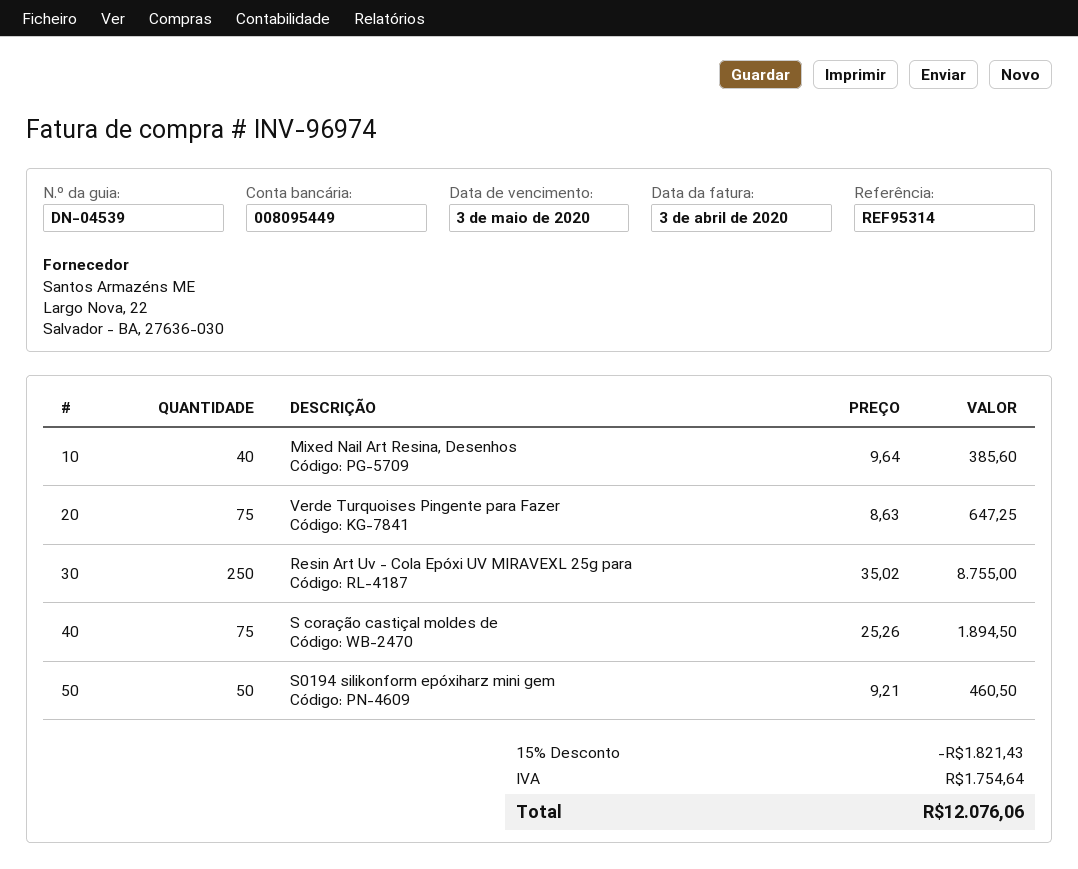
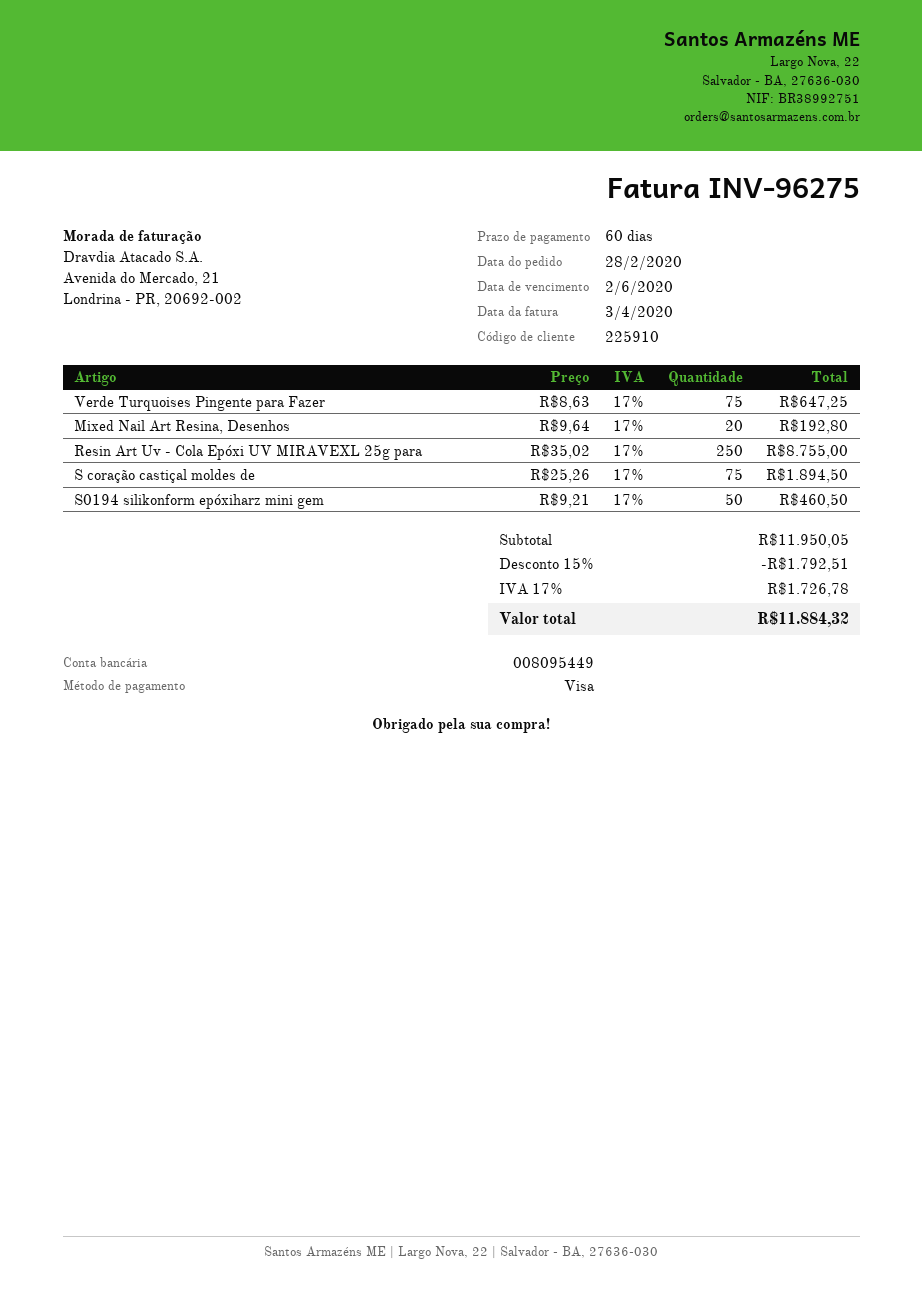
invoice number: INV-96974 -> INV-96275
due date: 2020-05-03 -> 2020-06-02
Mixed Nail Art Resina, Desenhos: 40 x 9.64 = 385.60 -> 20 x 9.64 = 192.80
discount: 15% = 1821.43 -> 15% = 1792.51
tax: 1754.64 -> 1726.78
total: 12076.06 -> 11884.32

